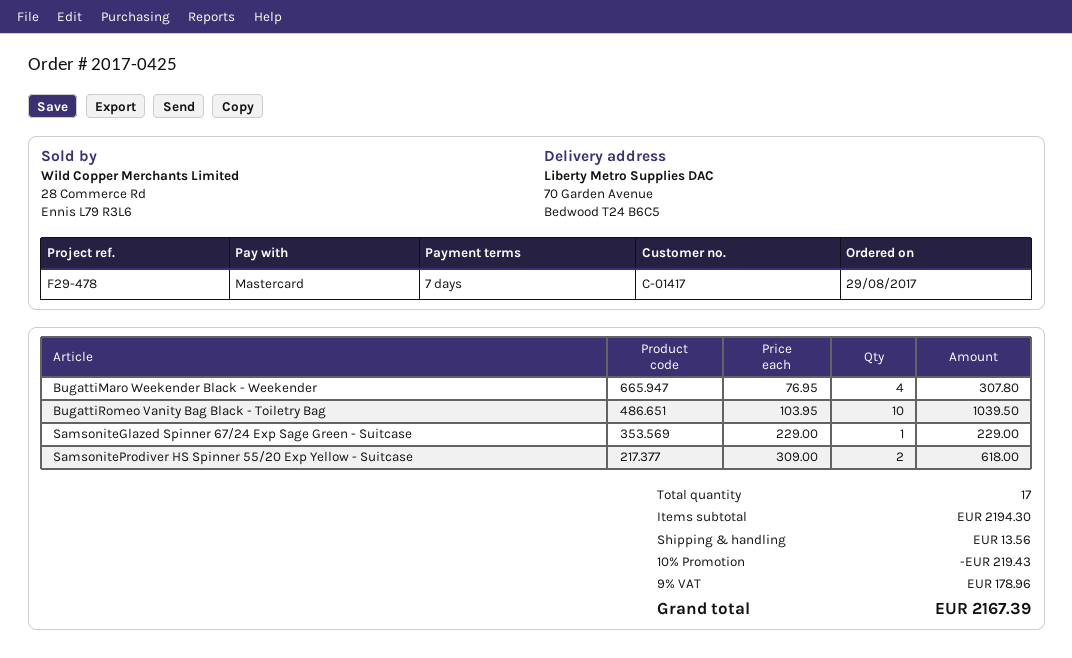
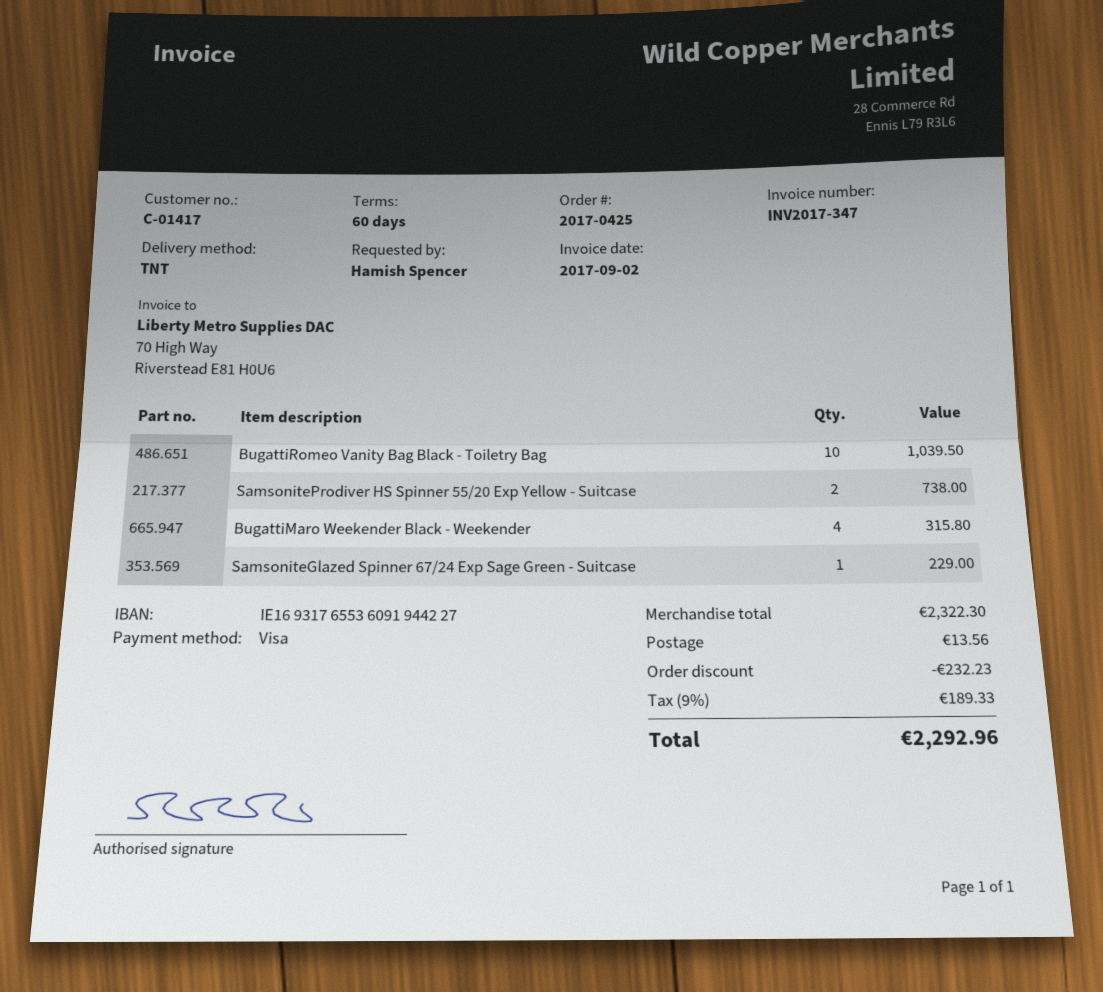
payment terms: 7 days -> 60 days
payment method: Mastercard -> Visa
BugattiMaro Weekender Black - Weekender: 4 for 307.80 -> 4 for 315.80
SamsoniteProdiver HS Spinner 55/20 Exp Yellow - Suitcase: 2 for 618.00 -> 2 for 738.00
subtotal: 2194.30 -> 2322.30
discount: 219.43 -> 232.23
tax: 9% = 178.96 -> 9% = 189.33
total: 2167.39 -> 2292.96

